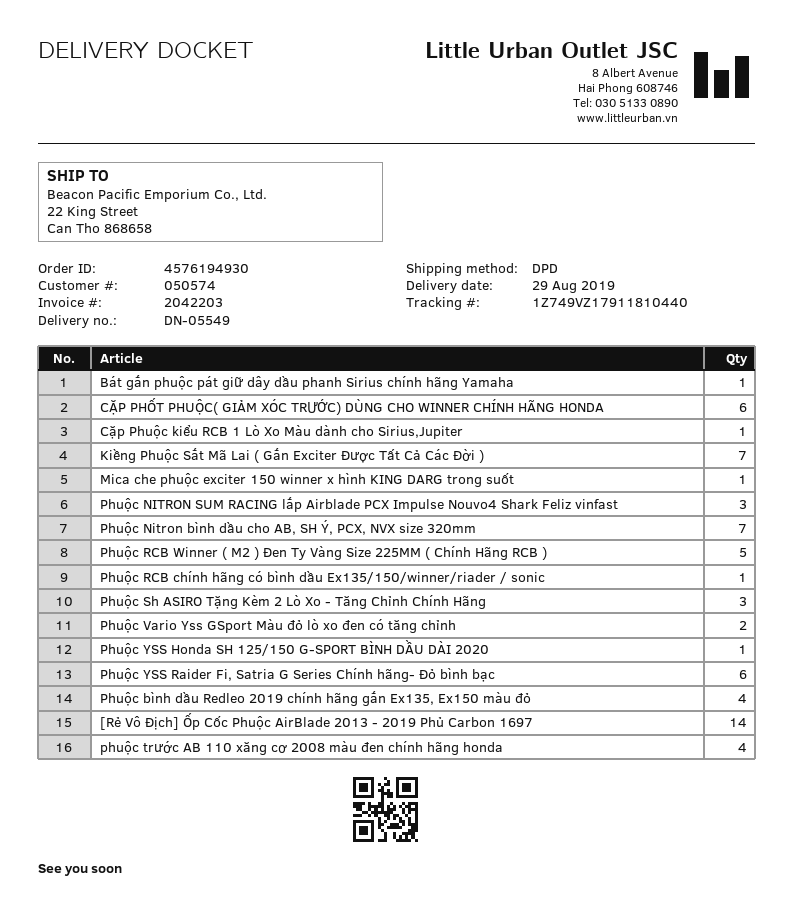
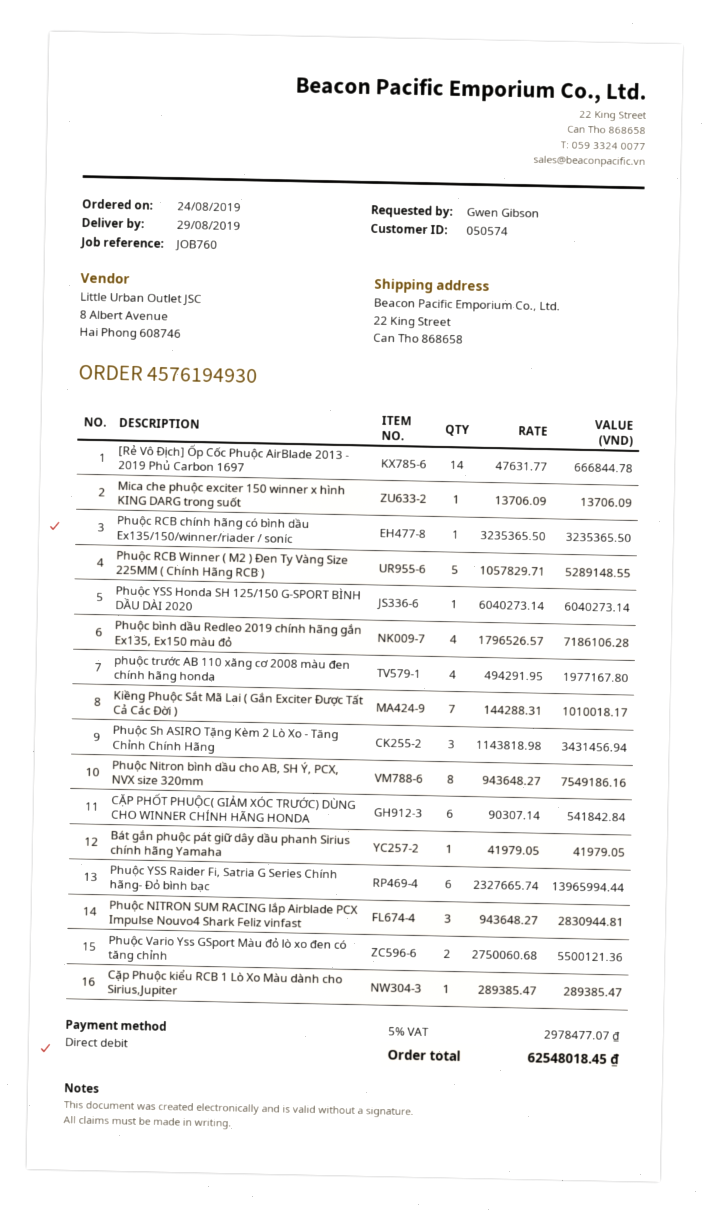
Phuộc Nitron bình dầu cho AB, SH Ý, PCX, NVX size 320mm: 7 -> 8

